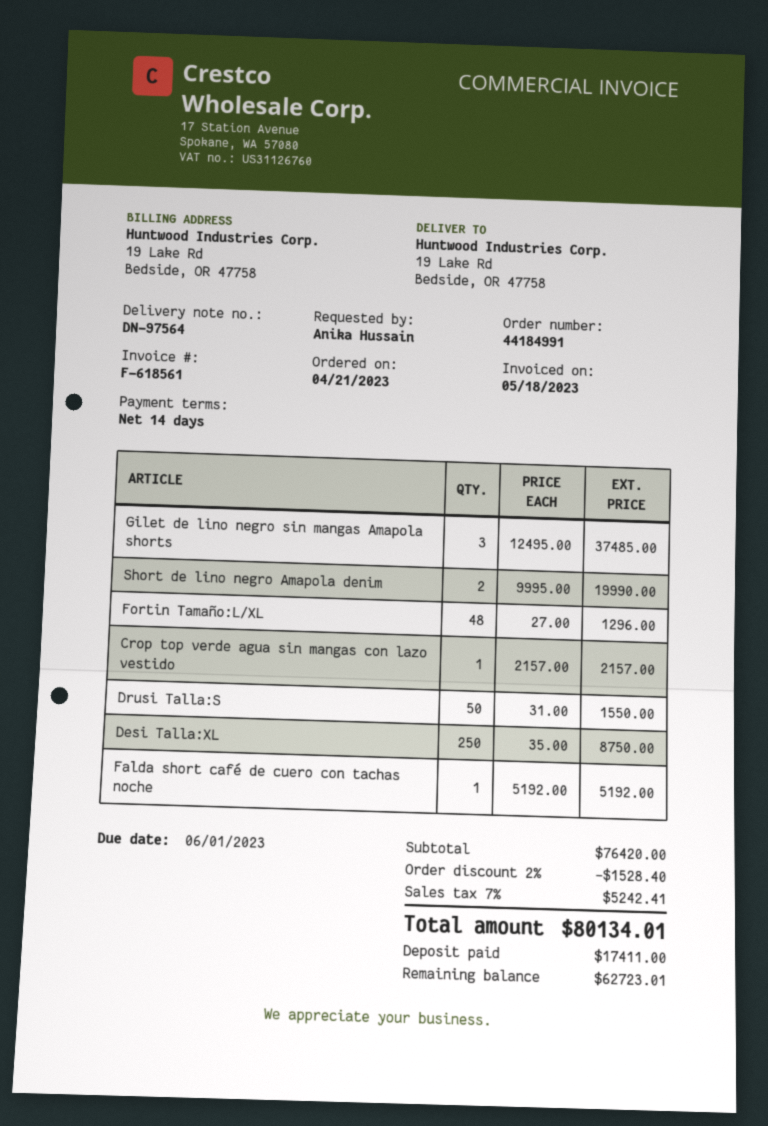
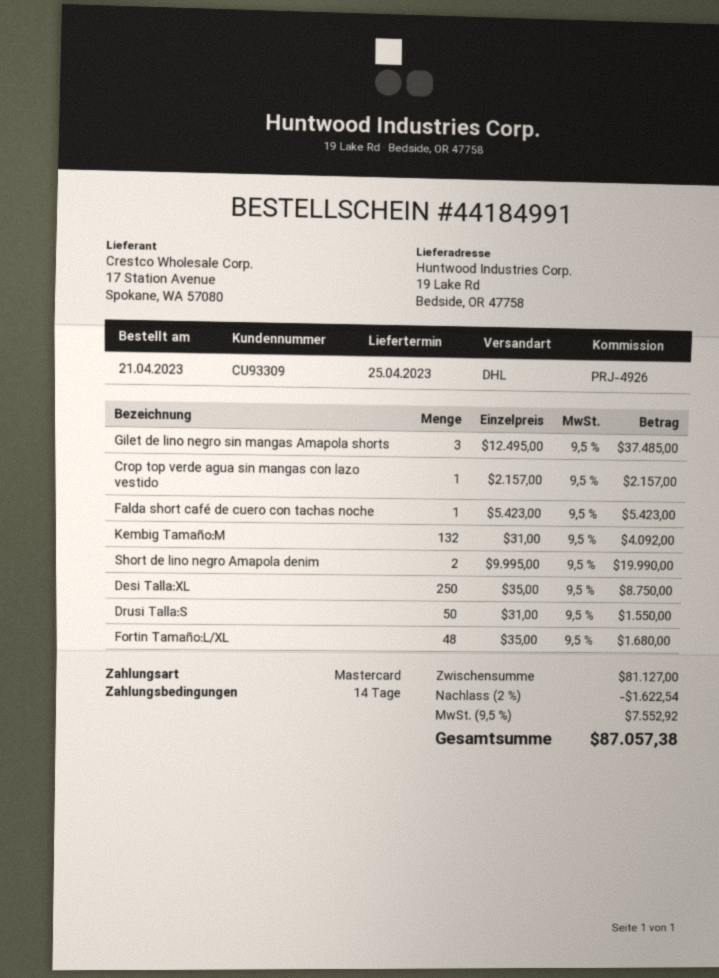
Fortin Tamaño:L/XL: 48 x 27.00 = 1296.00 -> 48 x 35.00 = 1680.00
Falda short café de cuero con tachas noche: 1 x 5192.00 = 5192.00 -> 1 x 5423.00 = 5423.00
Kembig Tamaño:M: none -> 132 x 31.00 = 4092.00
subtotal: 76420.00 -> 81127.00
discount: 2% = 1528.40 -> 2% = 1622.54
tax: 7% = 5242.41 -> 9.5% = 7552.92
total: 80134.01 -> 87057.38

